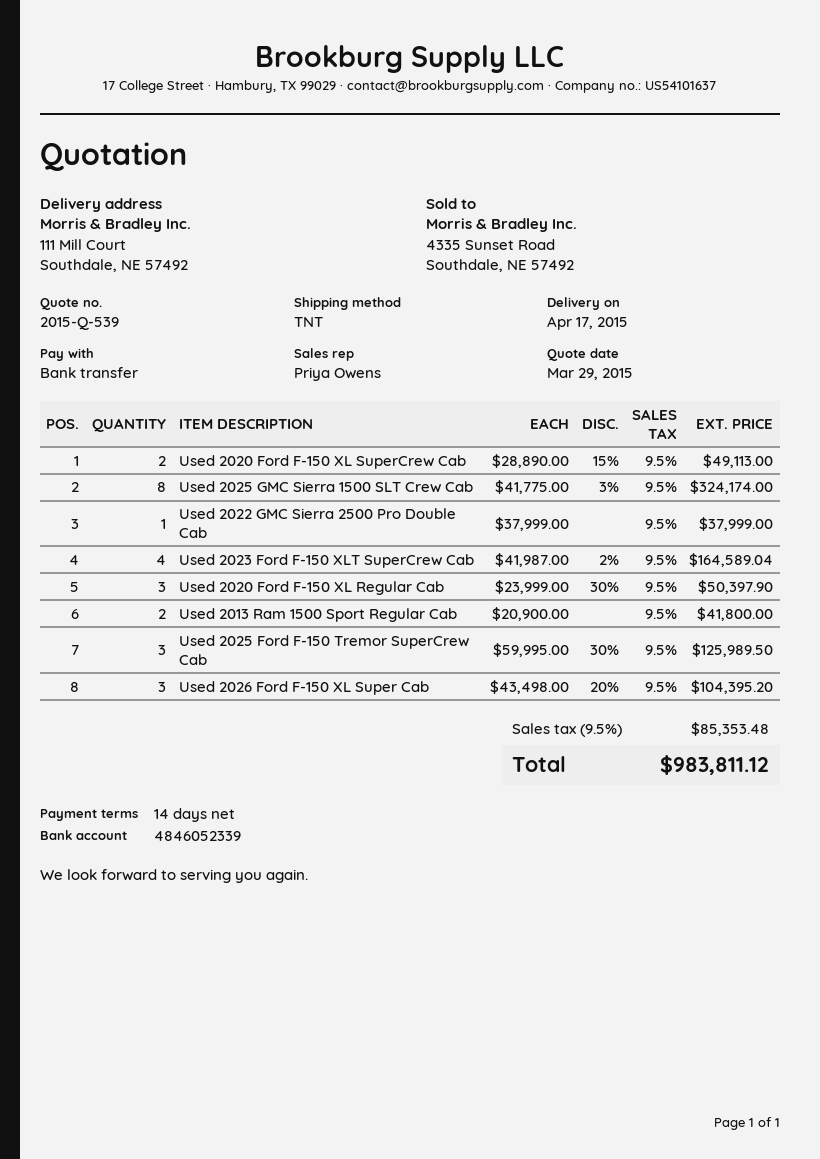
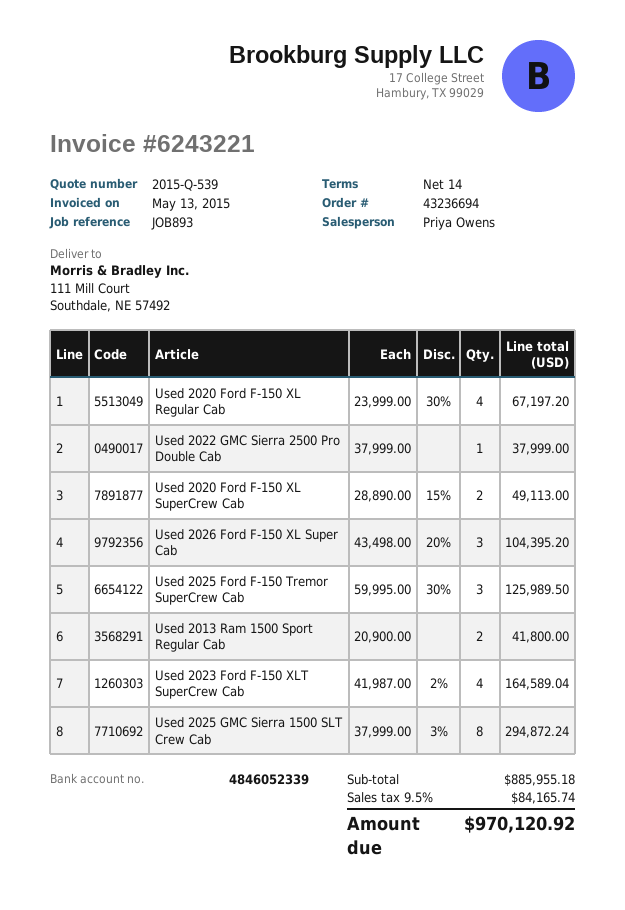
Used 2025 GMC Sierra 1500 SLT Crew Cab: 8 x 41775.00 - 3% = 324174.00 -> 8 x 37999.00 - 3% = 294872.24
Used 2020 Ford F-150 XL Regular Cab: 3 x 23999.00 - 30% = 50397.90 -> 4 x 23999.00 - 30% = 67197.20
tax: 9.5% = 85353.48 -> 9.5% = 84165.74
total: 983811.12 -> 970120.92

